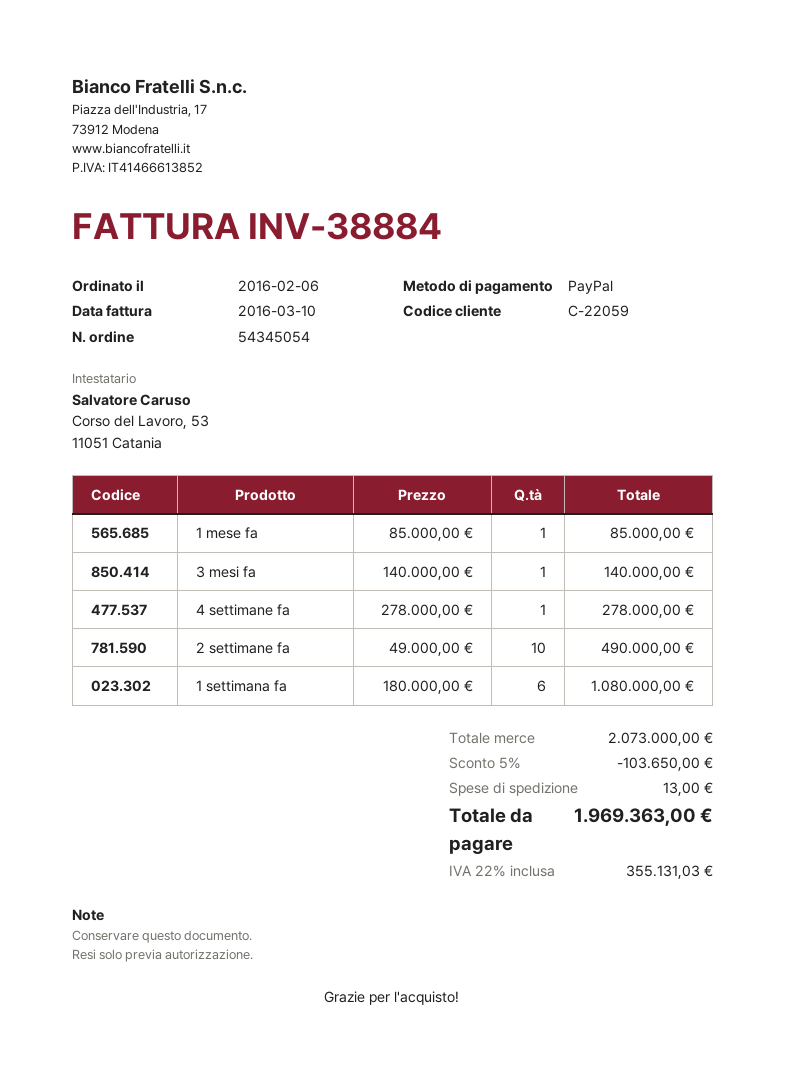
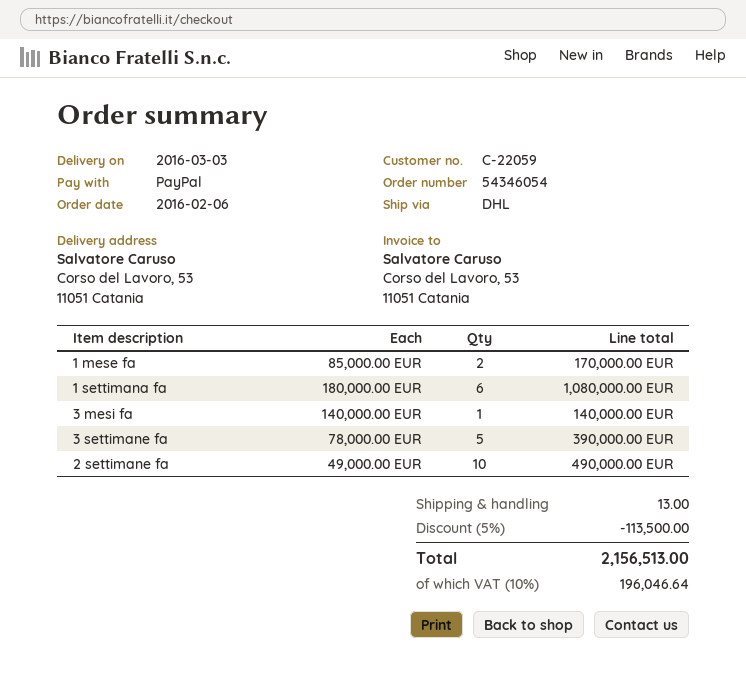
order number: 54345054 -> 54346054
1 mese fa: 1 x 85000.00 = 85000.00 -> 2 x 85000.00 = 170000.00
4 settimane fa: 1 x 278000.00 = 278000.00 -> none
3 settimane fa: none -> 5 x 78000.00 = 390000.00
discount: 5% = 103650.00 -> 5% = 113500.00
tax: 22% = 355131.03 -> 10% = 196046.64
total: 1969363.00 -> 2156513.00

